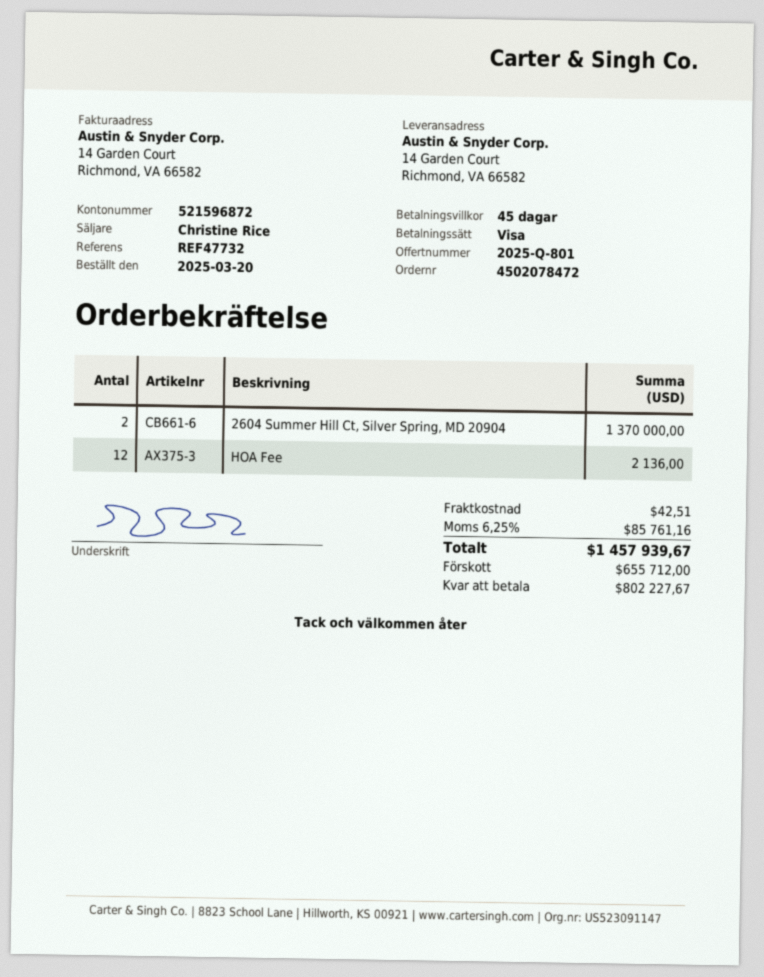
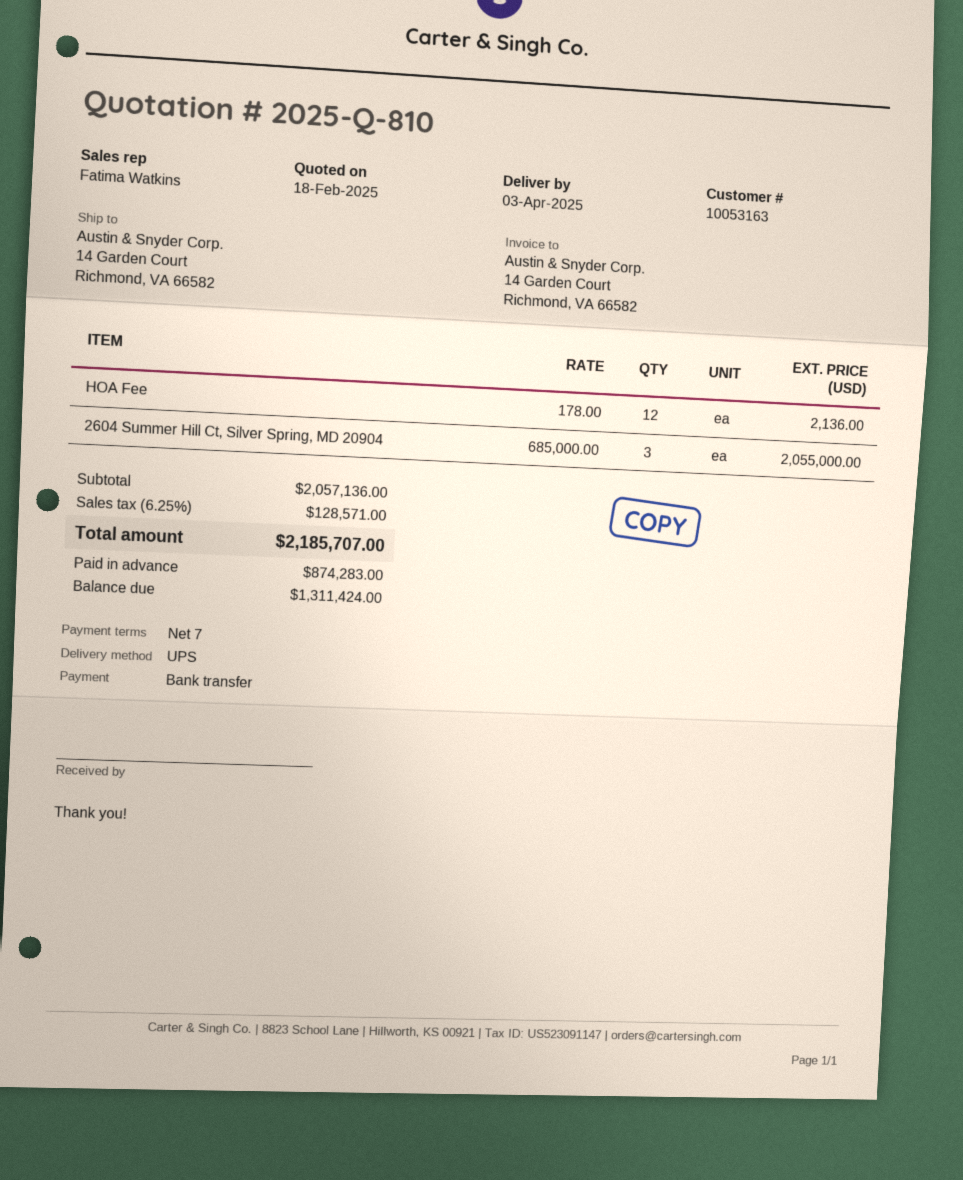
quote number: 2025-Q-801 -> 2025-Q-810
payment terms: 45 days -> 7 days
sales rep: Christine Rice -> Fatima Watkins
payment method: Visa -> bank transfer
2604 Summer Hill Ct, Silver Spring, MD 20904: 2 for 1370000.00 -> 3 for 2055000.00
shipping: 42.51 -> none
tax: 6.25% = 85761.16 -> 6.25% = 128571.00
total: 1457939.67 -> 2185707.00
deposit: 655712.00 -> 874283.00
balance: 802227.67 -> 1311424.00

